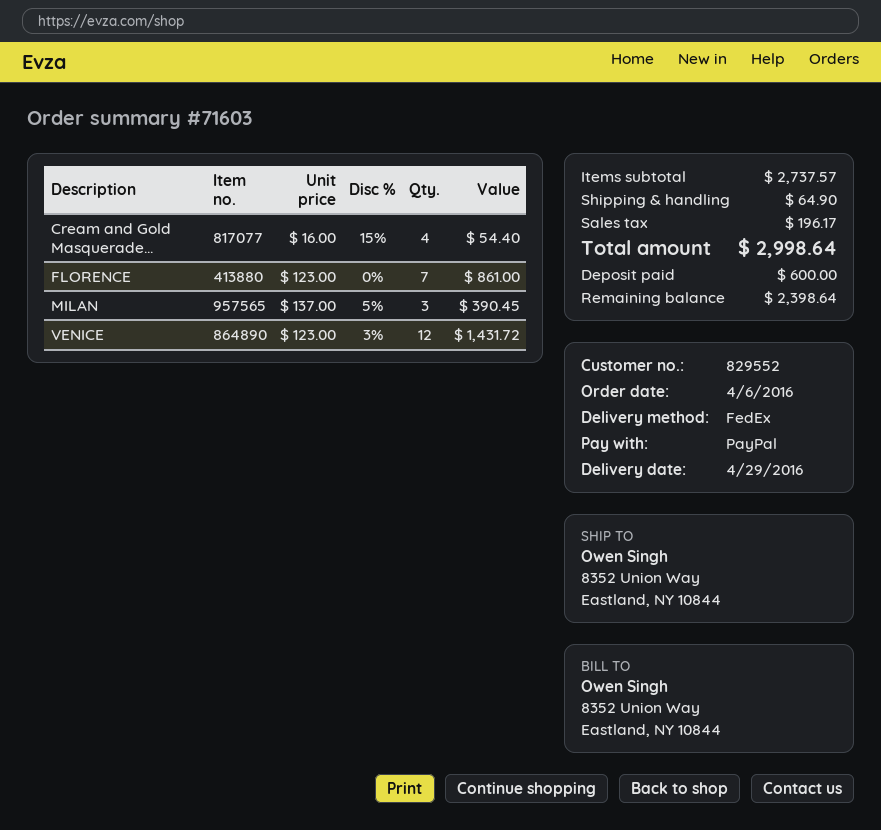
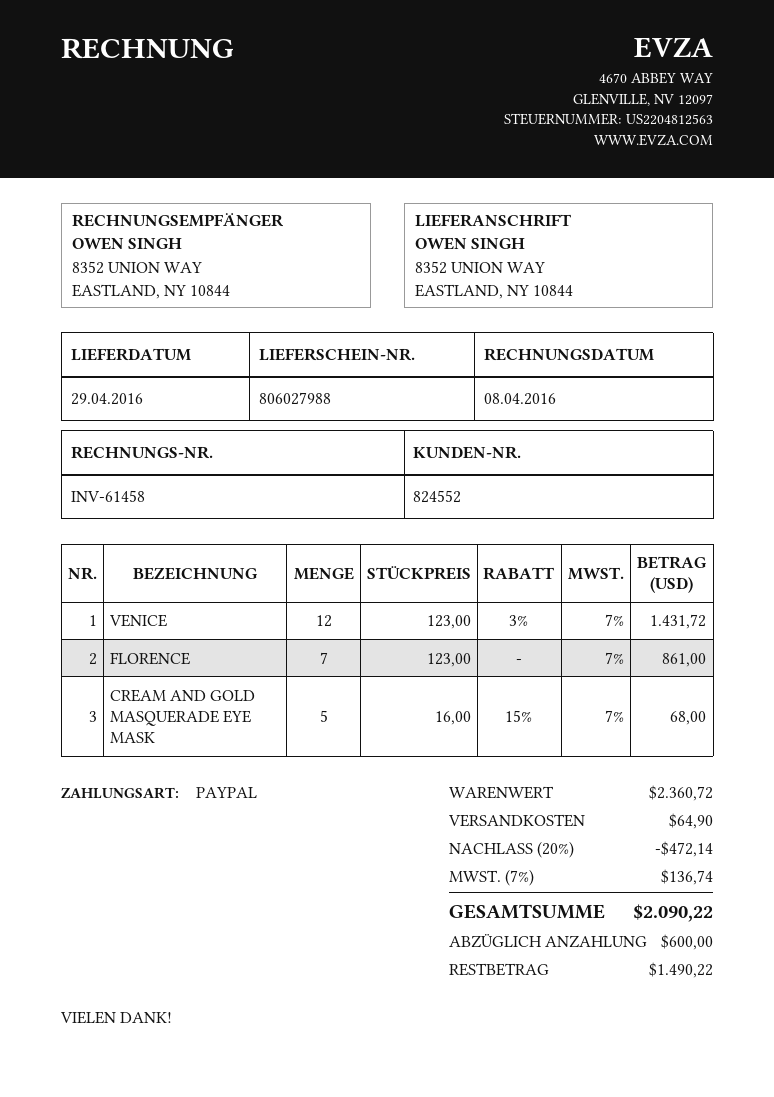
customer number: 829552 -> 824552
Cream and Gold Masquerade...: 4 x 16.00 - 15% = 54.40 -> 5 x 16.00 - 15% = 68.00
MILAN: 3 x 137.00 - 5% = 390.45 -> none
subtotal: 2737.57 -> 2360.72
discount: none -> 20% = 472.14
tax: 196.17 -> 136.74
total: 2998.64 -> 2090.22
balance: 2398.64 -> 1490.22

